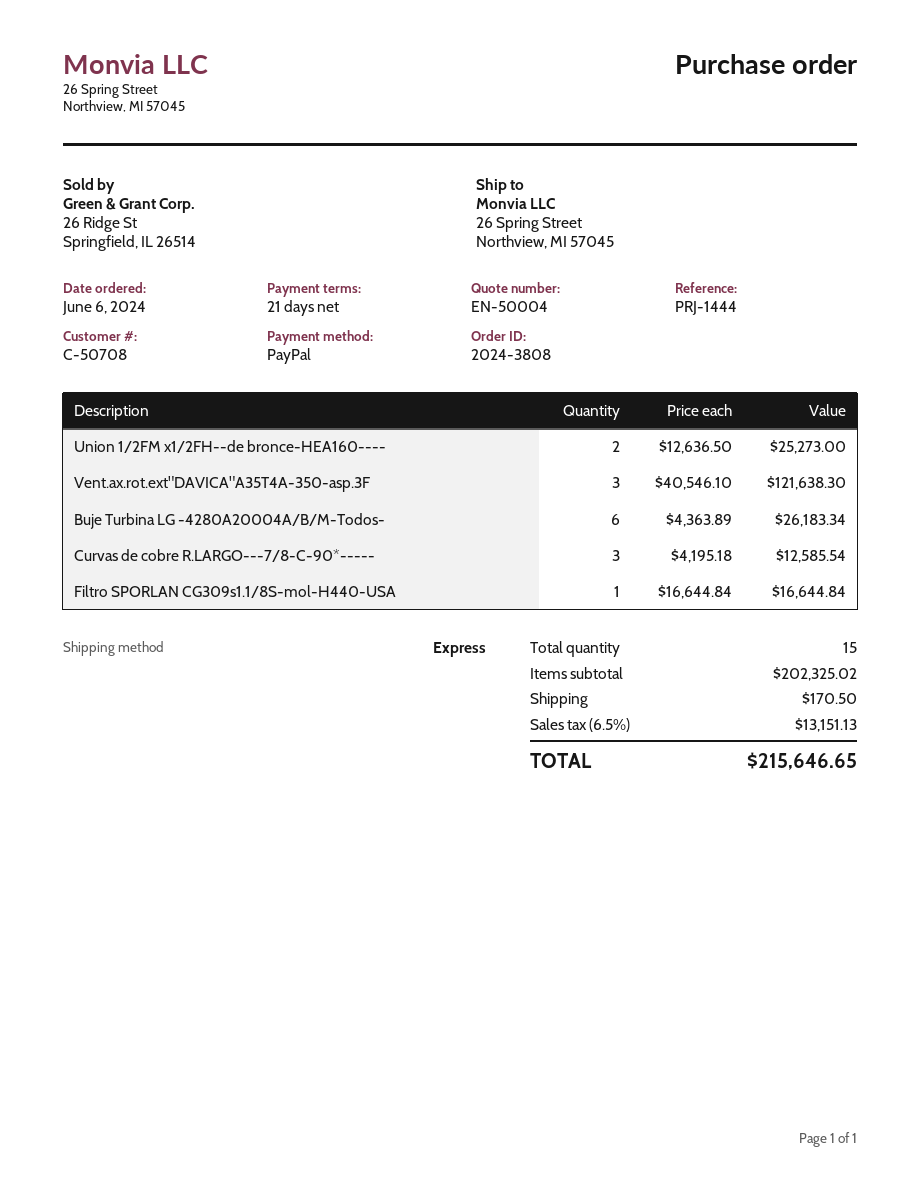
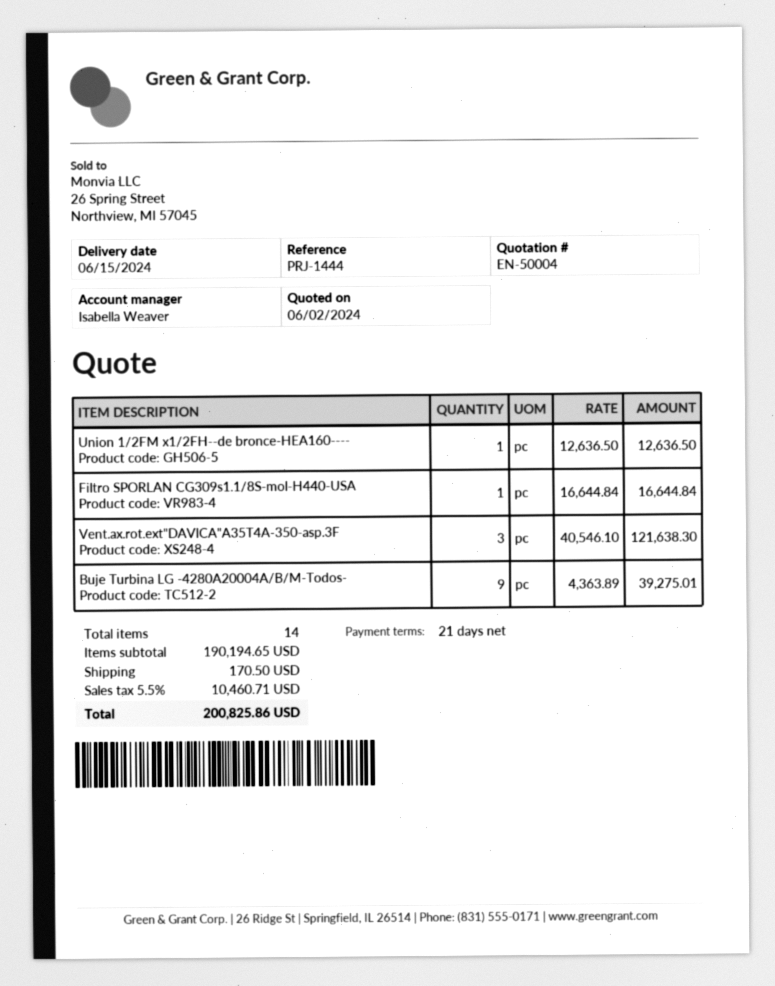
Union 1/2FM x1/2FH--de bronce-HEA160----: 2 x 12636.50 = 25273.00 -> 1 x 12636.50 = 12636.50
Buje Turbina LG -4280A20004A/B/M-Todos-: 6 x 4363.89 = 26183.34 -> 9 x 4363.89 = 39275.01
Curvas de cobre R.LARGO---7/8-C-90*-----: 3 x 4195.18 = 12585.54 -> none
total quantity: 15 -> 14
subtotal: 202325.02 -> 190194.65
tax: 6.5% = 13151.13 -> 5.5% = 10460.71
total: 215646.65 -> 200825.86

